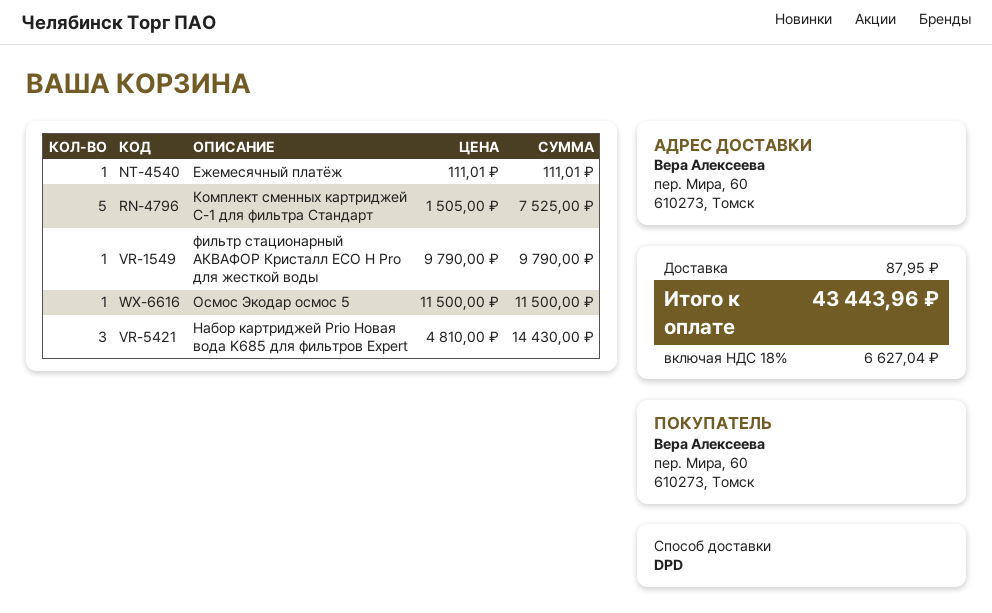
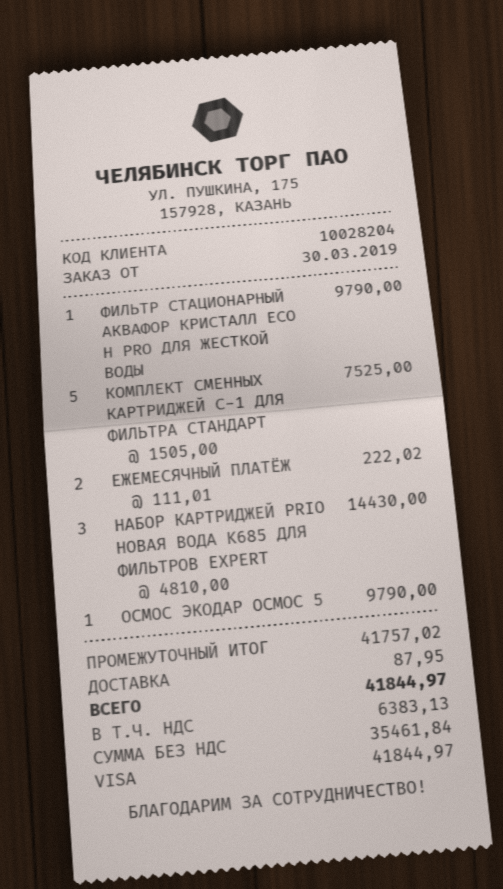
Ежемесячный платёж: 1 x 111.01 = 111.01 -> 2 x 111.01 = 222.02
Осмос Экодар осмос 5: 1 x 11500.00 = 11500.00 -> 1 x 9790.00 = 9790.00
tax: 6627.04 -> 6383.13
total: 43443.96 -> 41844.97

